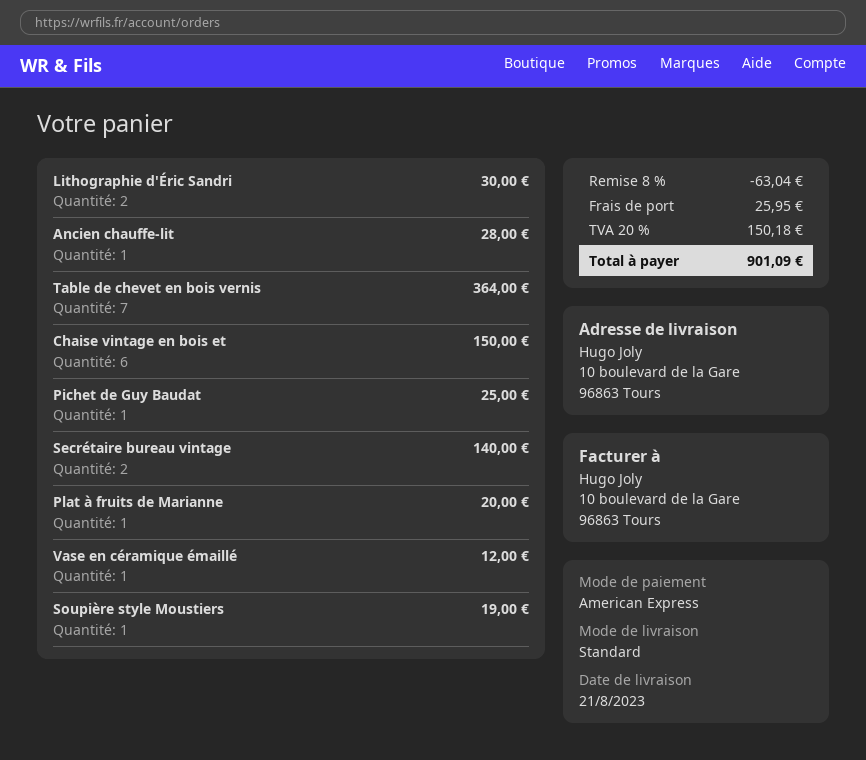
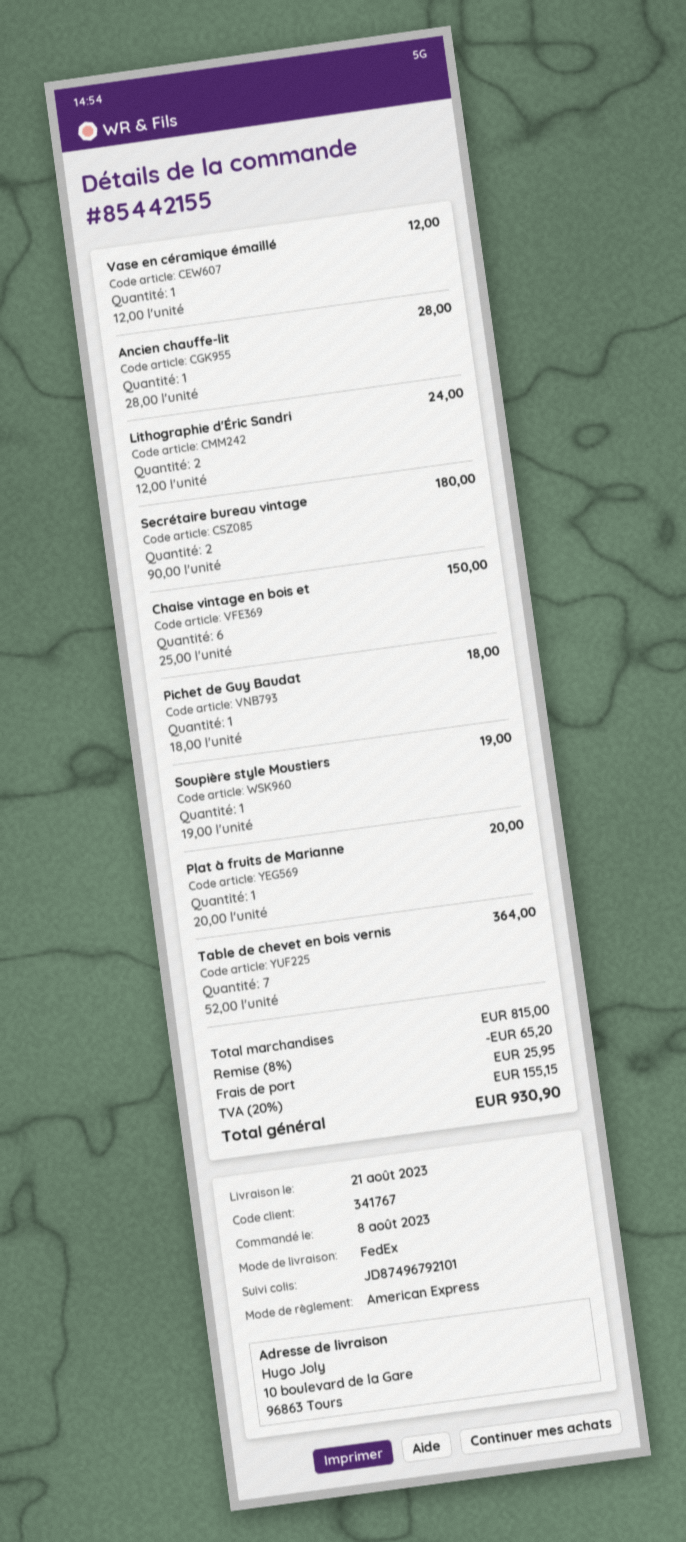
shipping method: standard -> FedEx
Lithographie d'Éric Sandri: 2 for 30.00 -> 2 for 24.00
Pichet de Guy Baudat: 1 for 25.00 -> 1 for 18.00
Secrétaire bureau vintage: 2 for 140.00 -> 2 for 180.00
discount: 8% = 63.04 -> 8% = 65.20
tax: 20% = 150.18 -> 20% = 155.15
total: 901.09 -> 930.90

